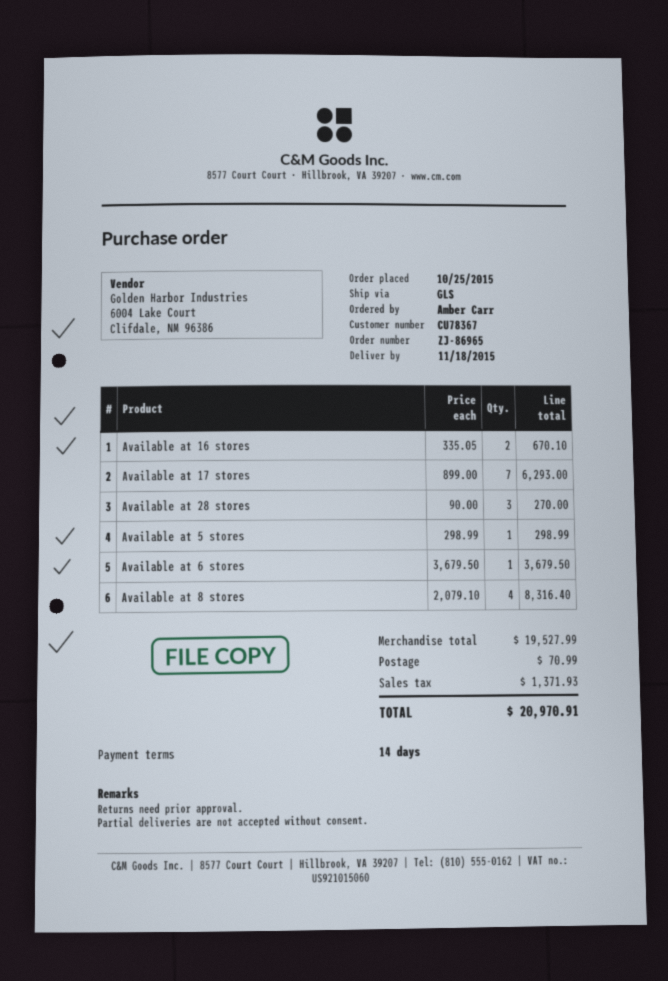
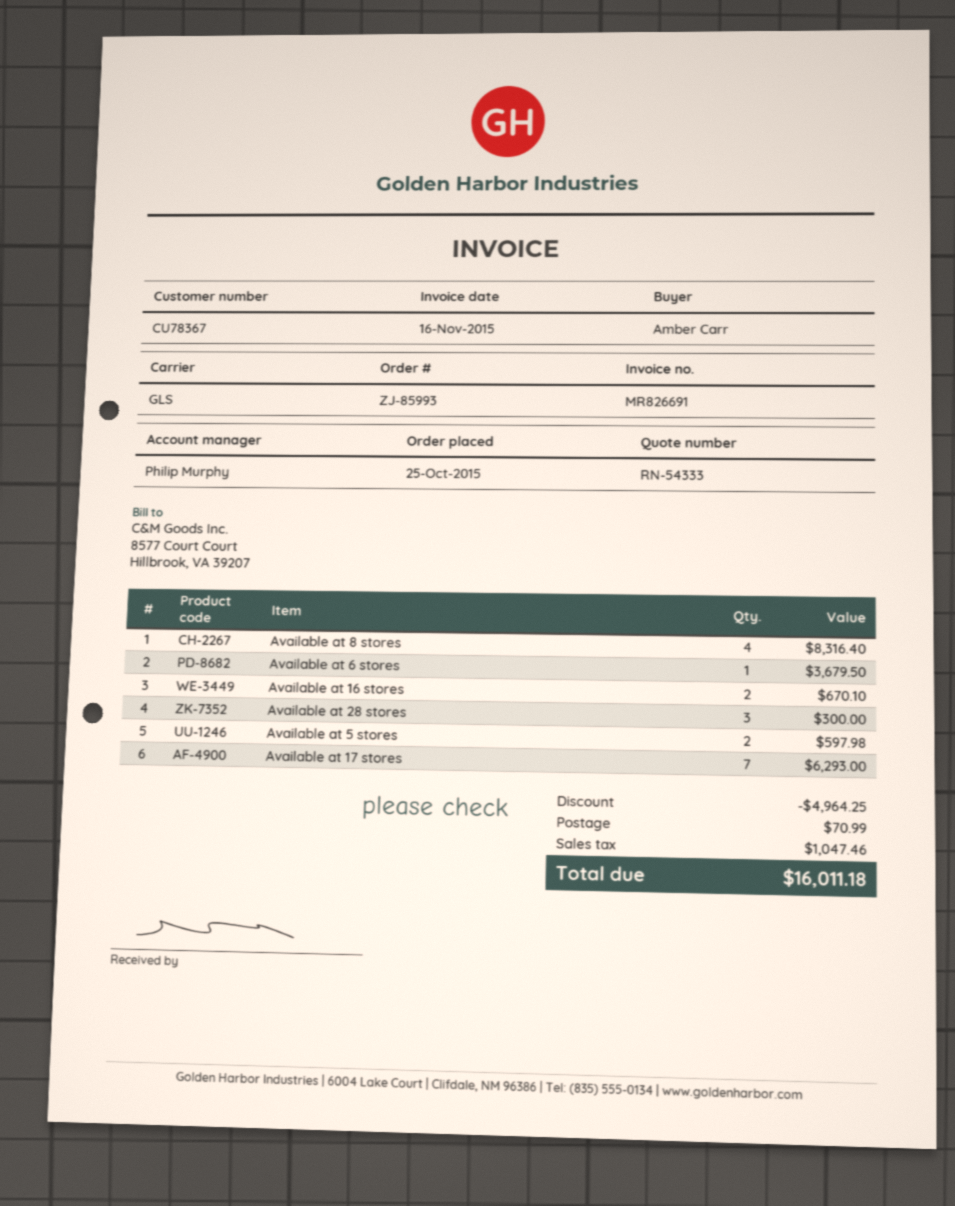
order number: ZJ-86965 -> ZJ-85993
Available at 28 stores: 3 for 270.00 -> 3 for 300.00
Available at 5 stores: 1 for 298.99 -> 2 for 597.98
discount: none -> 4964.25
tax: 1371.93 -> 1047.46
total: 20970.91 -> 16011.18

